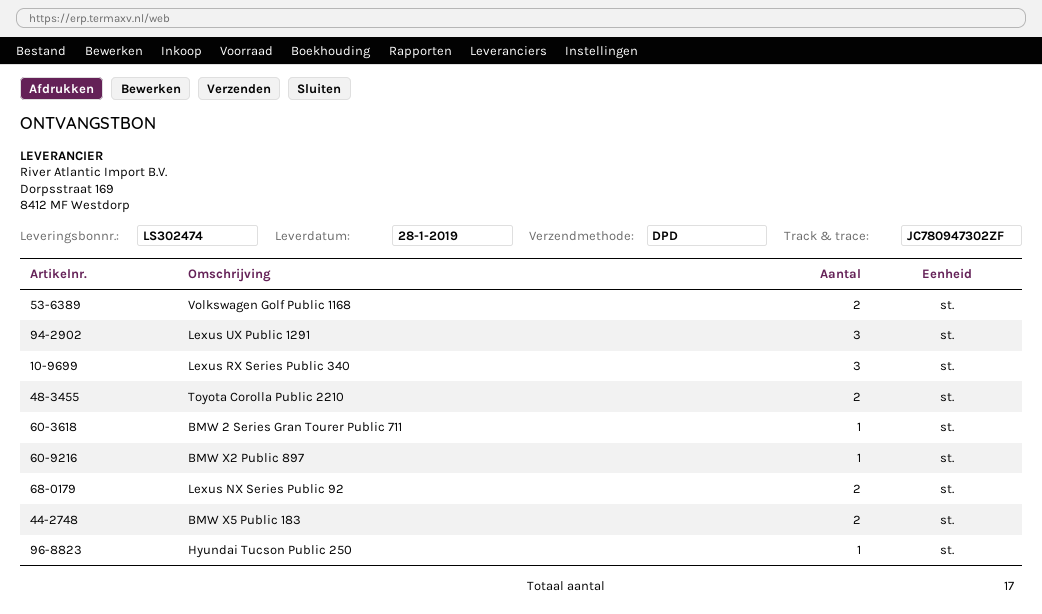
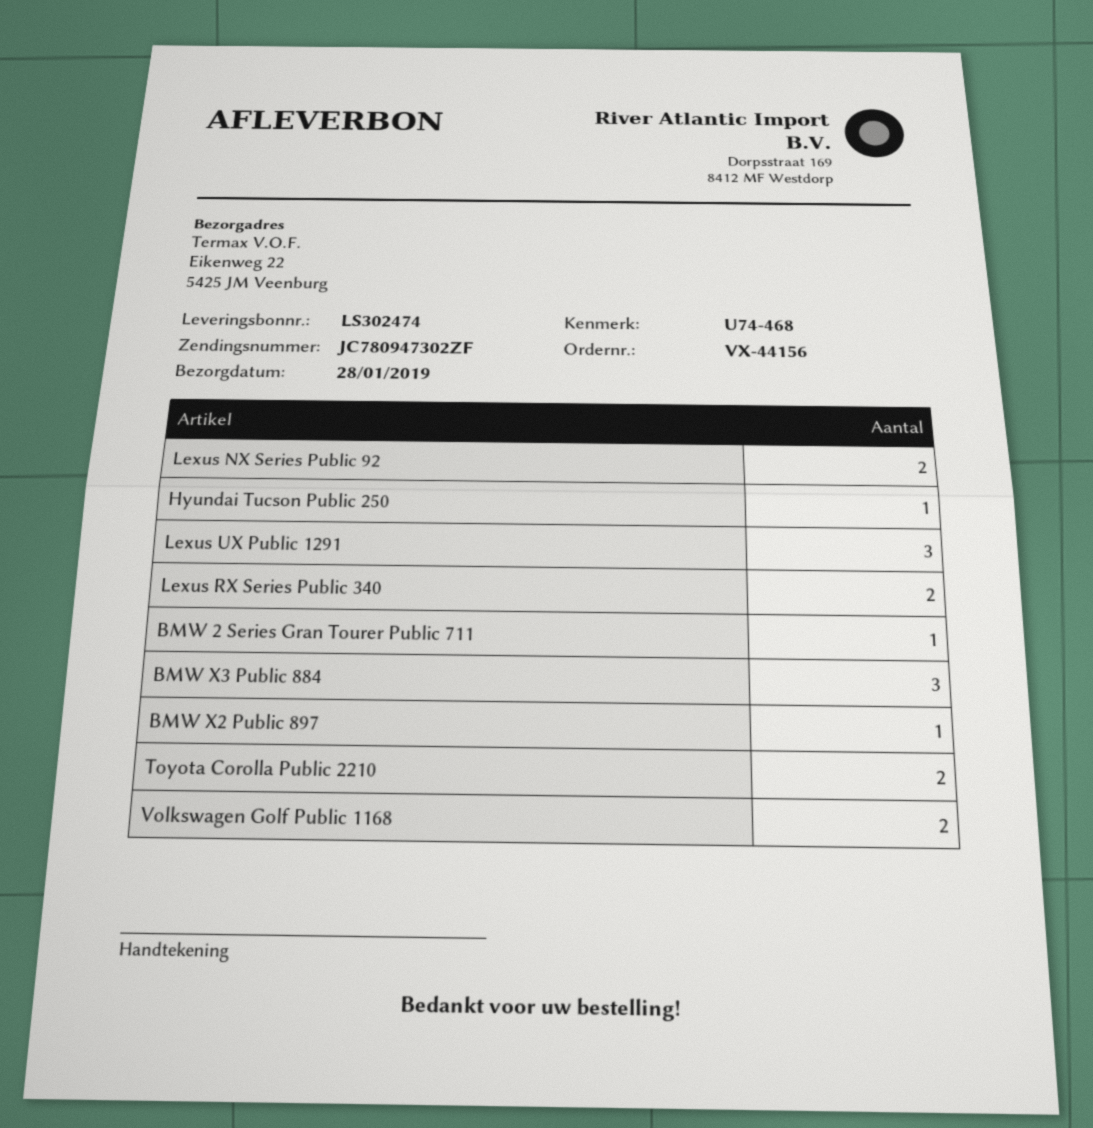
Lexus RX Series Public 340: 3 -> 2
BMW X5 Public 183: 2 -> none
BMW X3 Public 884: none -> 3

